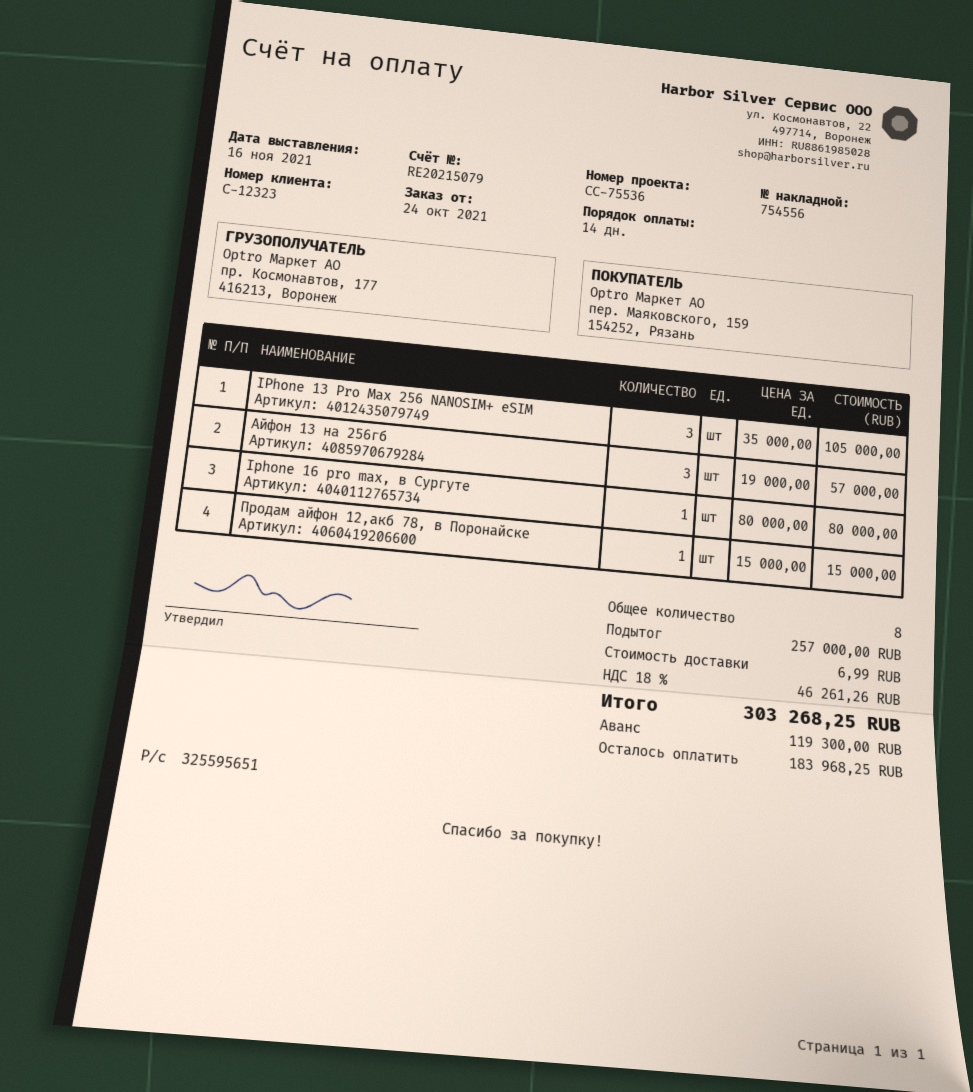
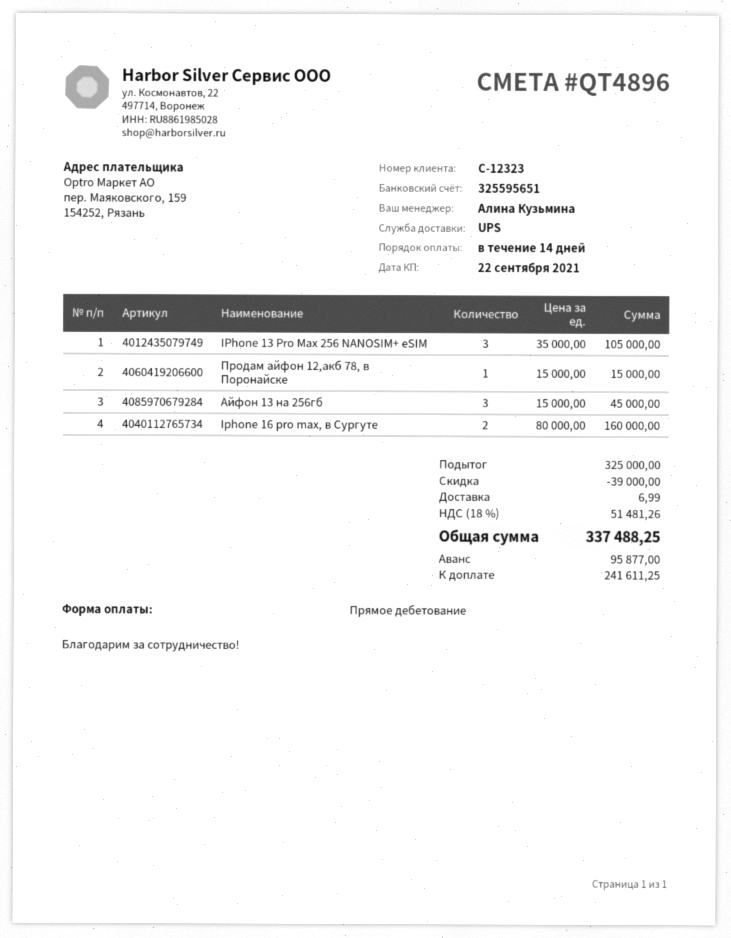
Айфон 13 на 256гб: 3 x 19000.00 = 57000.00 -> 3 x 15000.00 = 45000.00
Iphone 16 pro max, в Сургуте: 1 x 80000.00 = 80000.00 -> 2 x 80000.00 = 160000.00
subtotal: 257000.00 -> 325000.00
discount: none -> 39000.00
tax: 18% = 46261.26 -> 18% = 51481.26
total: 303268.25 -> 337488.25
deposit: 119300.00 -> 95877.00
balance: 183968.25 -> 241611.25

